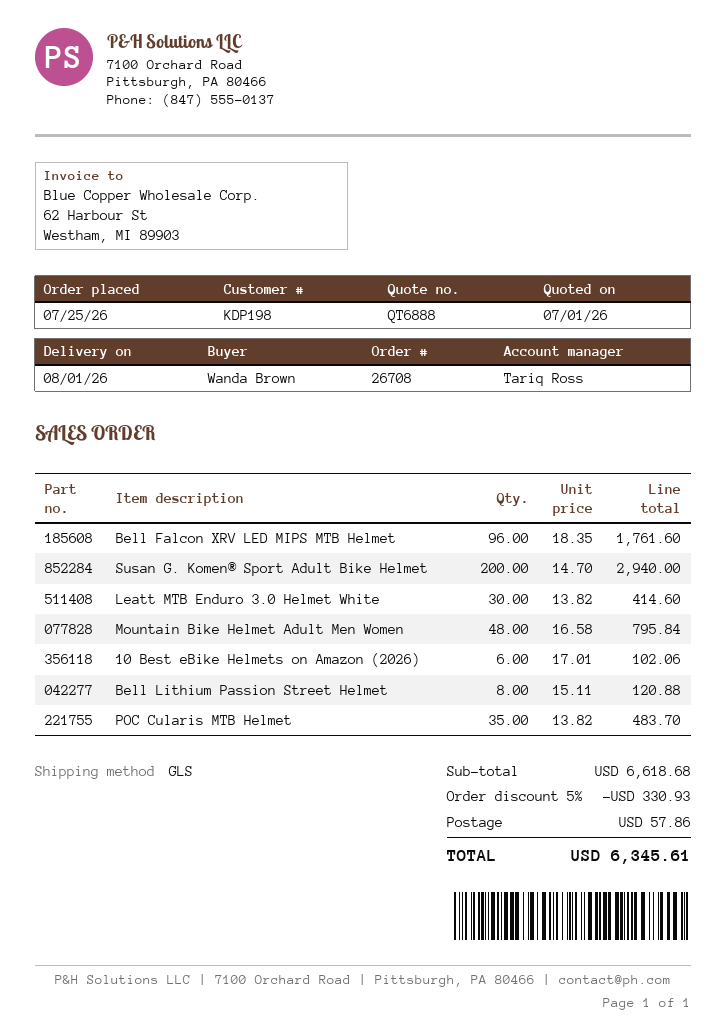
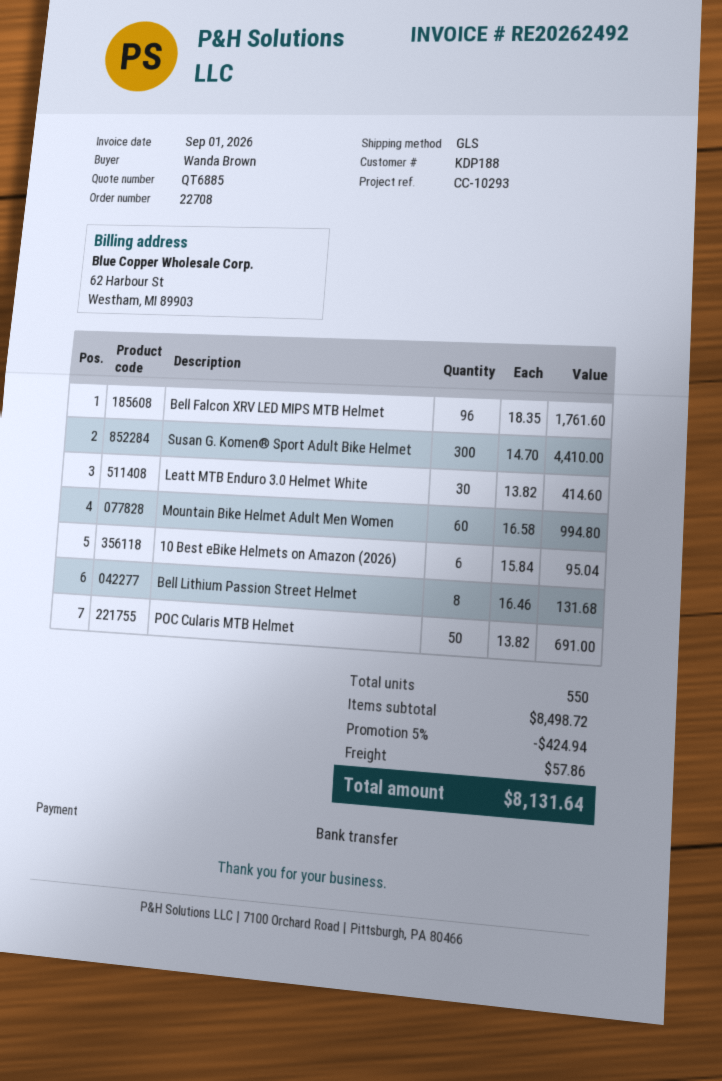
quote number: QT6888 -> QT6885
order number: 26708 -> 22708
customer number: KDP198 -> KDP188
Susan G. Komen® Sport Adult Bike Helmet: 200 x 14.70 = 2940.00 -> 300 x 14.70 = 4410.00
Mountain Bike Helmet Adult Men Women: 48 x 16.58 = 795.84 -> 60 x 16.58 = 994.80
10 Best eBike Helmets on Amazon (2026): 6 x 17.01 = 102.06 -> 6 x 15.84 = 95.04
Bell Lithium Passion Street Helmet: 8 x 15.11 = 120.88 -> 8 x 16.46 = 131.68
POC Cularis MTB Helmet: 35 x 13.82 = 483.70 -> 50 x 13.82 = 691.00
subtotal: 6618.68 -> 8498.72
discount: 5% = 330.93 -> 5% = 424.94
total: 6345.61 -> 8131.64

